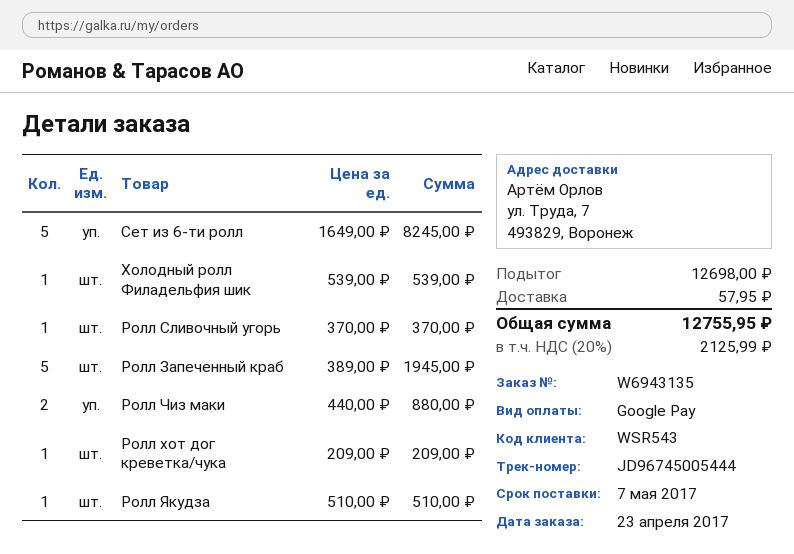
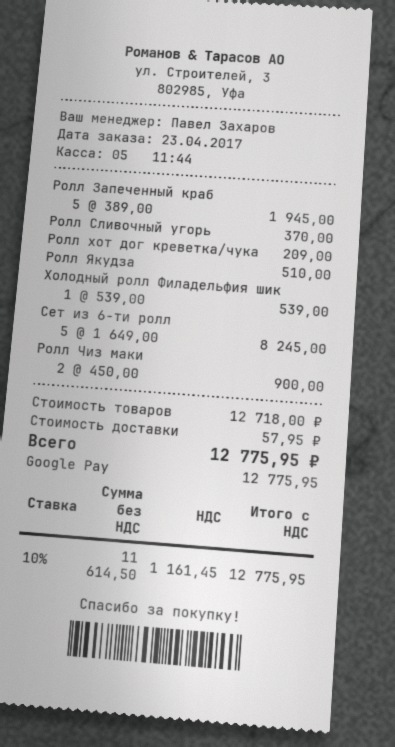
Ролл Чиз маки: 2 x 440.00 = 880.00 -> 2 x 450.00 = 900.00
subtotal: 12698.00 -> 12718.00
tax: 20% = 2125.99 -> 10% = 1161.45
total: 12755.95 -> 12775.95

